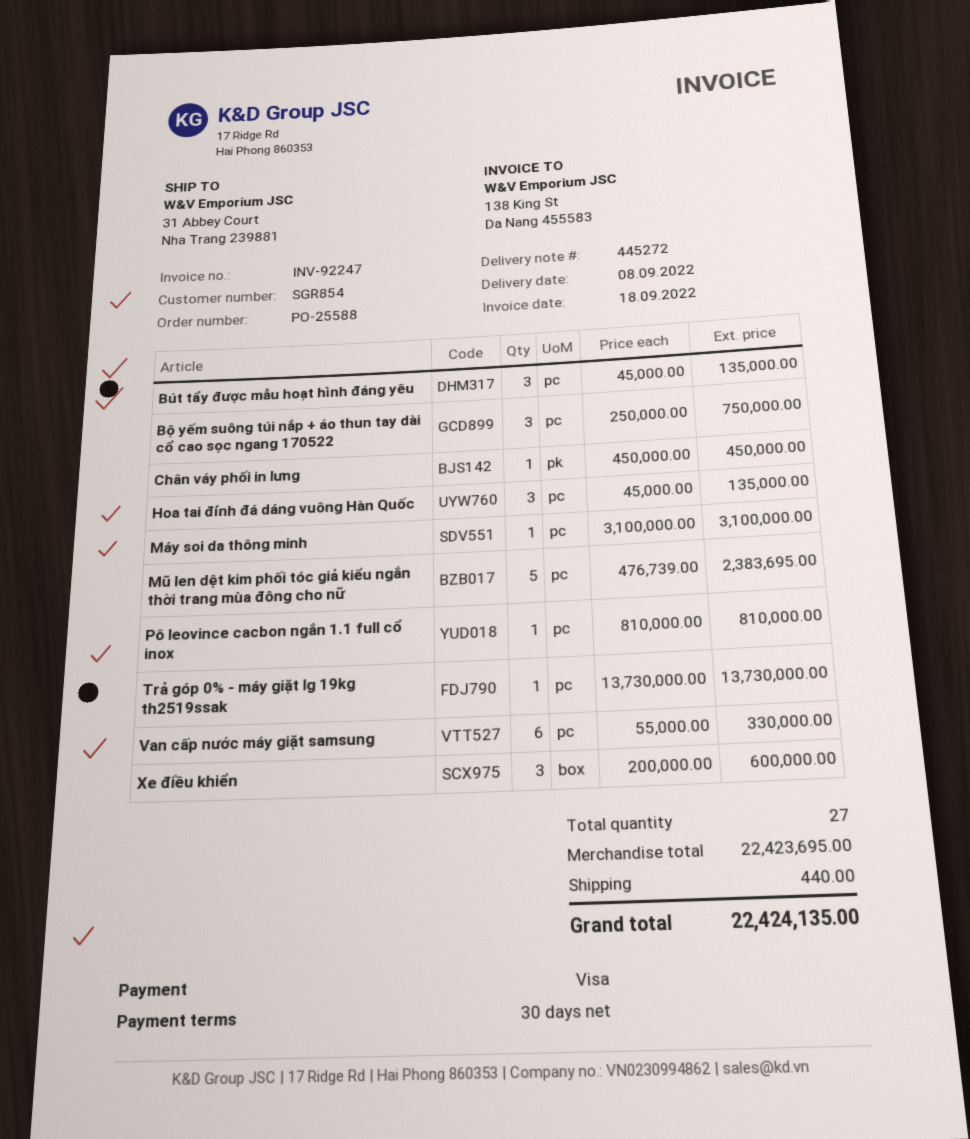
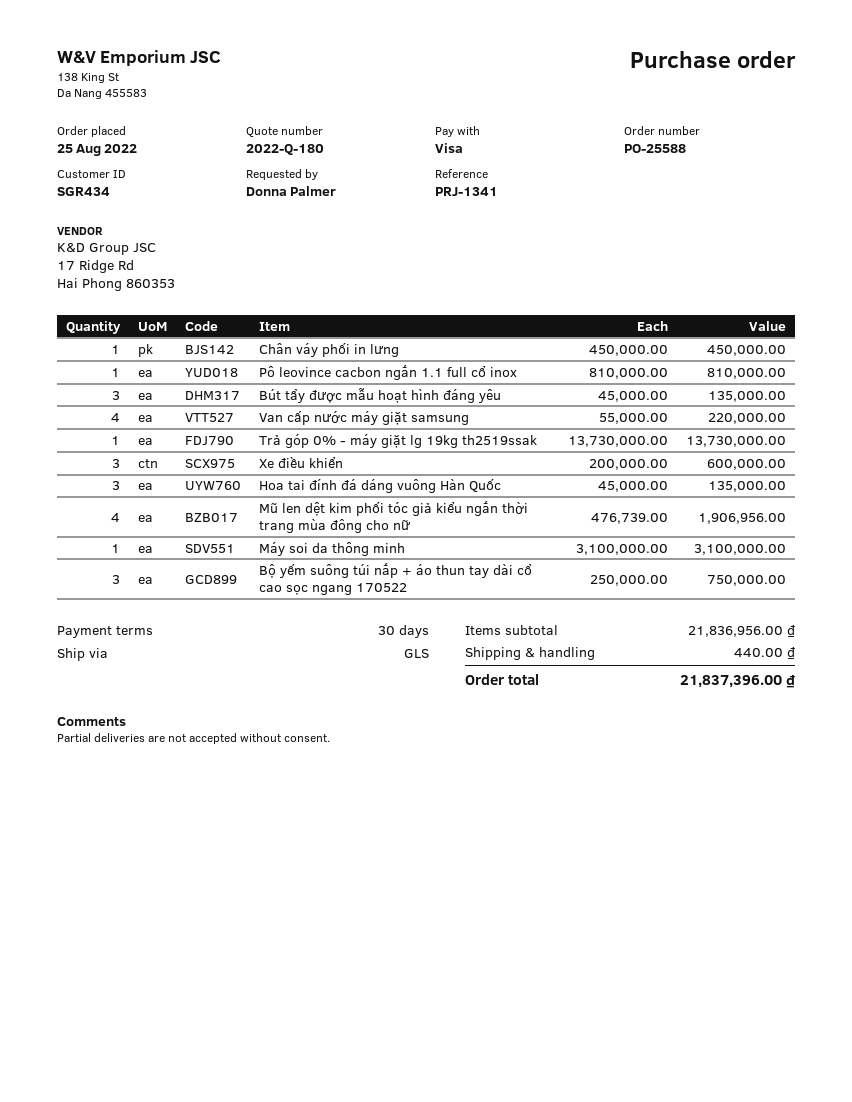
customer number: SGR854 -> SGR434
Mũ len dệt kim phối tóc giả kiểu ngắn thời trang mùa đông cho nữ: 5 x 476739.00 = 2383695.00 -> 4 x 476739.00 = 1906956.00
Van cấp nước máy giặt samsung: 6 x 55000.00 = 330000.00 -> 4 x 55000.00 = 220000.00
subtotal: 22423695.00 -> 21836956.00
total: 22424135.00 -> 21837396.00

